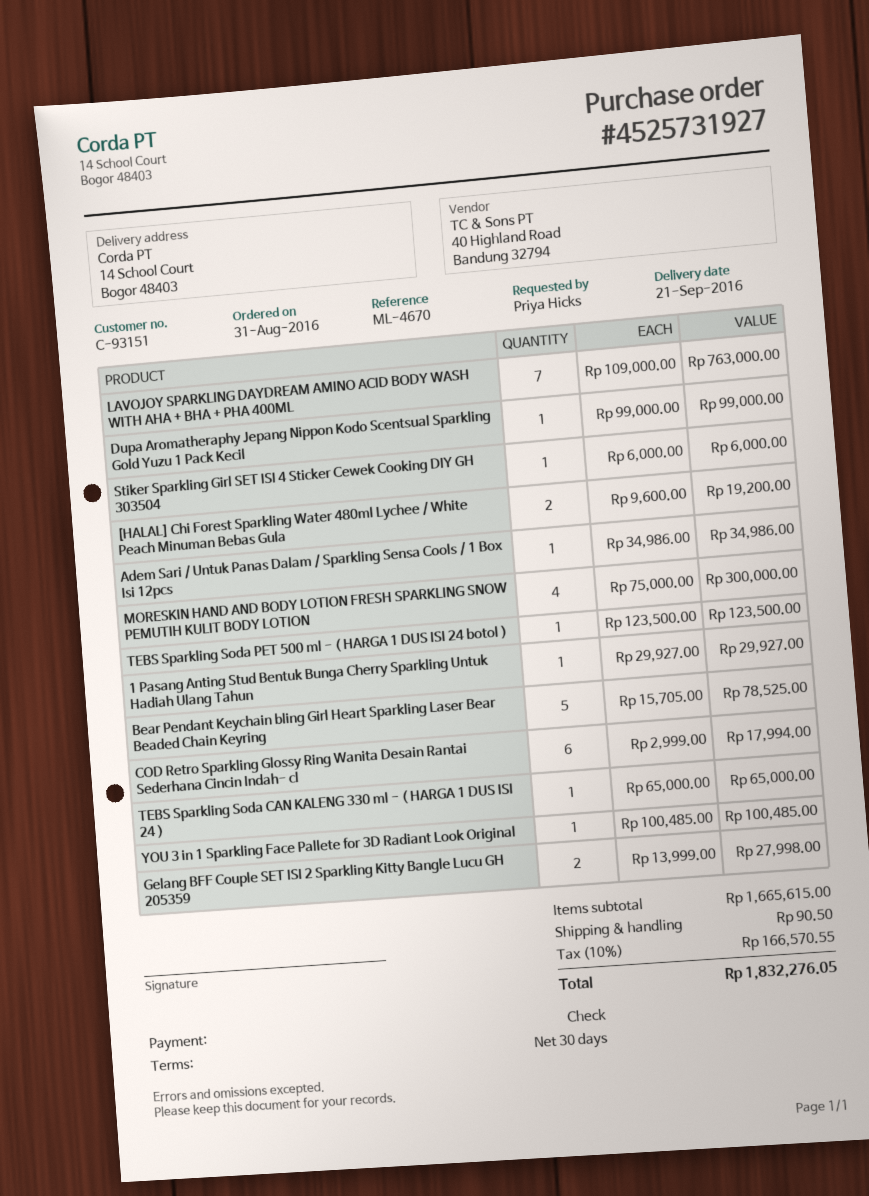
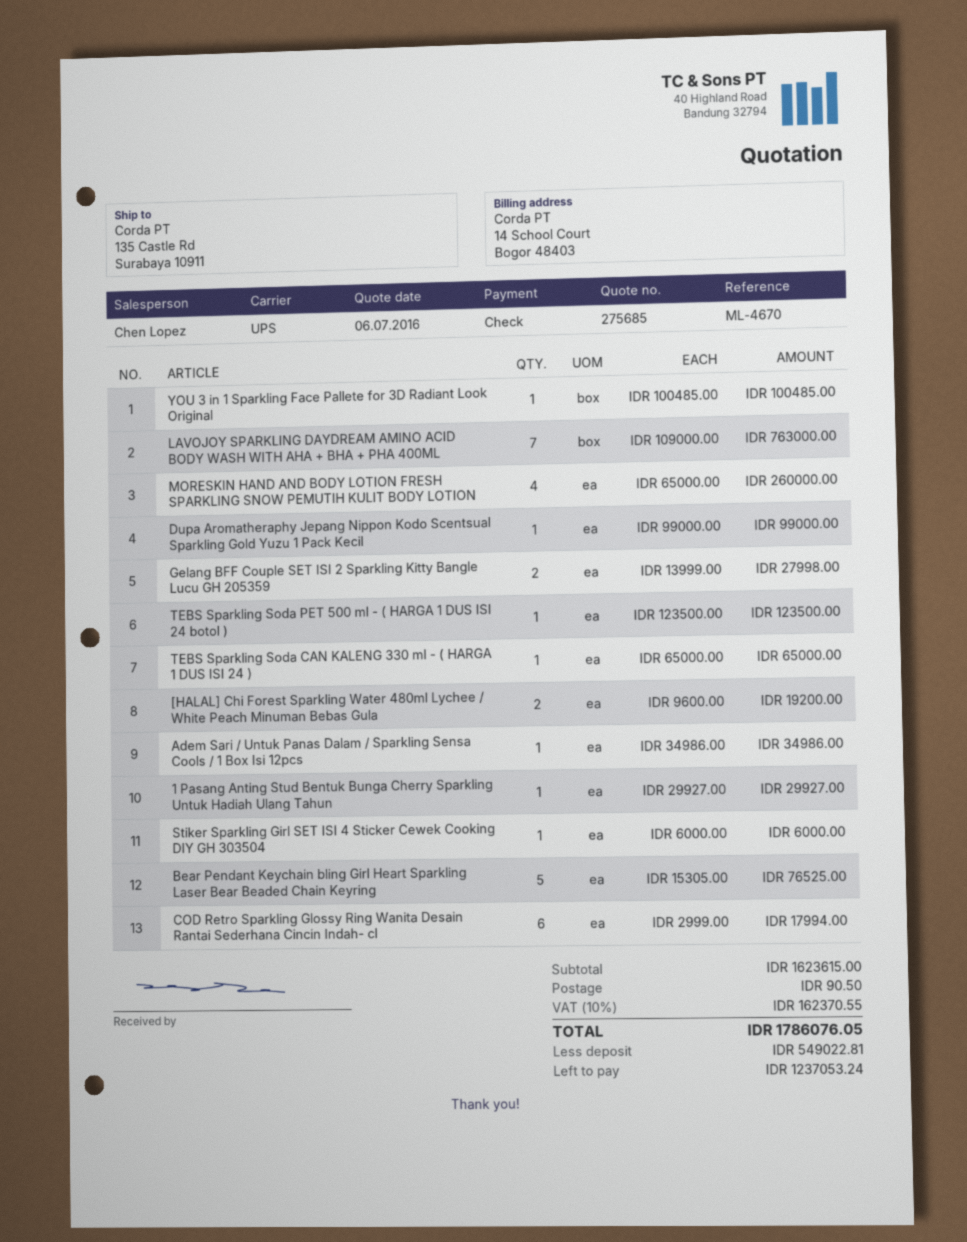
ship to: 14 School Court, Bogor 48403 -> 135 Castle Rd, Surabaya 10911
MORESKIN HAND AND BODY LOTION FRESH SPARKLING SNOW PEMUTIH KULIT BODY LOTION: 4 x 75000.00 = 300000.00 -> 4 x 65000.00 = 260000.00
Bear Pendant Keychain bling Girl Heart Sparkling Laser Bear Beaded Chain Keyring: 5 x 15705.00 = 78525.00 -> 5 x 15305.00 = 76525.00
subtotal: 1665615.00 -> 1623615.00
tax: 10% = 166570.55 -> 10% = 162370.55
total: 1832276.05 -> 1786076.05

